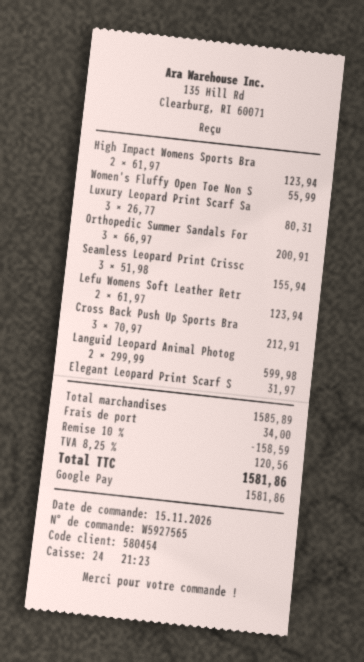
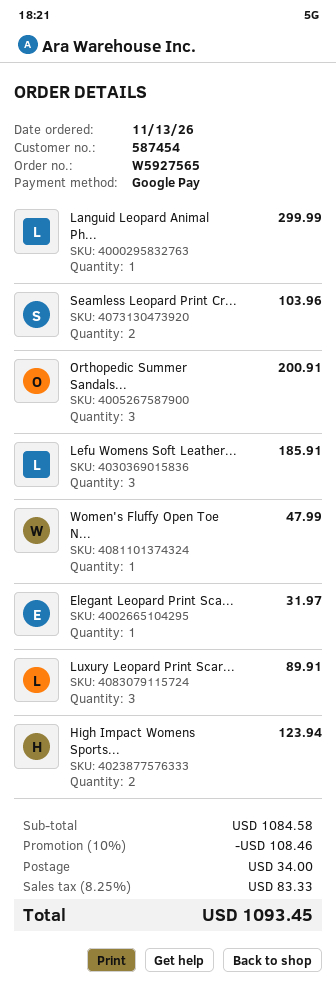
order date: 2026-11-15 -> 2026-11-13
customer number: 580454 -> 587454
Women's Fluffy Open Toe Non S: 1 for 55.99 -> 1 for 47.99
Luxury Leopard Print Scarf Sa: 3 for 80.31 -> 3 for 89.91
Seamless Leopard Print Crissc: 3 for 155.94 -> 2 for 103.96
Lefu Womens Soft Leather Retr: 2 for 123.94 -> 3 for 185.91
Cross Back Push Up Sports Bra: 3 for 212.91 -> none
Languid Leopard Animal Photog: 2 for 599.98 -> 1 for 299.99
subtotal: 1585.89 -> 1084.58
discount: 10% = 158.59 -> 10% = 108.46
tax: 8.25% = 120.56 -> 8.25% = 83.33
total: 1581.86 -> 1093.45

